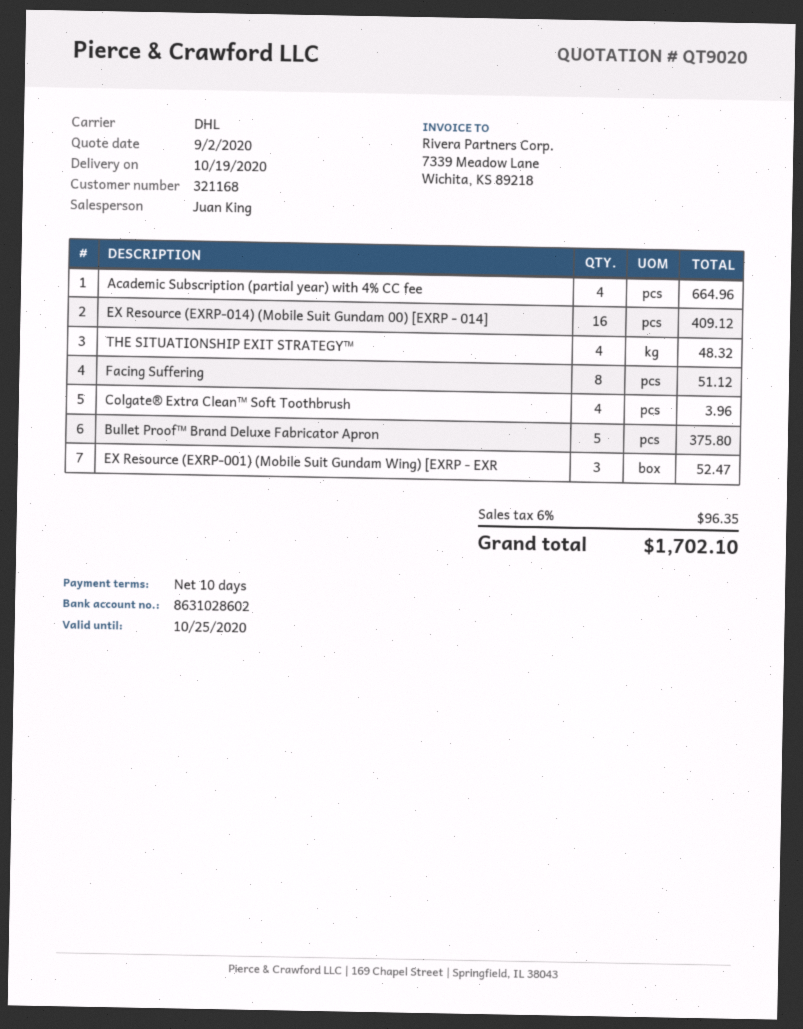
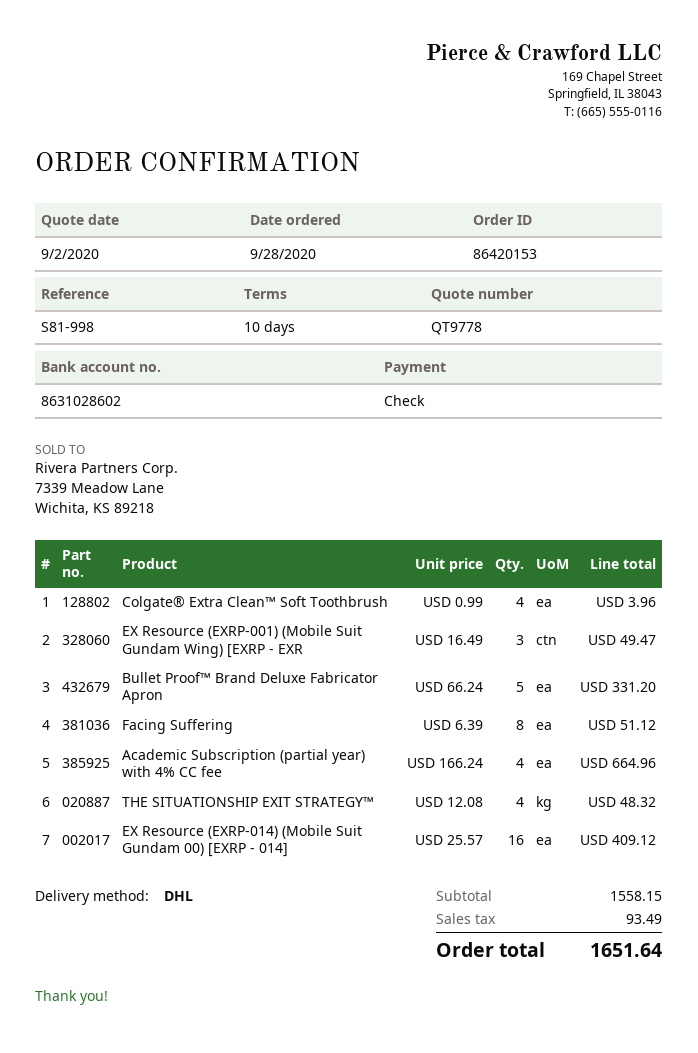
quote number: QT9020 -> QT9778
Bullet Proof™ Brand Deluxe Fabricator Apron: 5 for 375.80 -> 5 for 331.20
EX Resource (EXRP-001) (Mobile Suit Gundam Wing) [EXRP - EXR: 3 for 52.47 -> 3 for 49.47
tax: 96.35 -> 93.49
total: 1702.10 -> 1651.64

